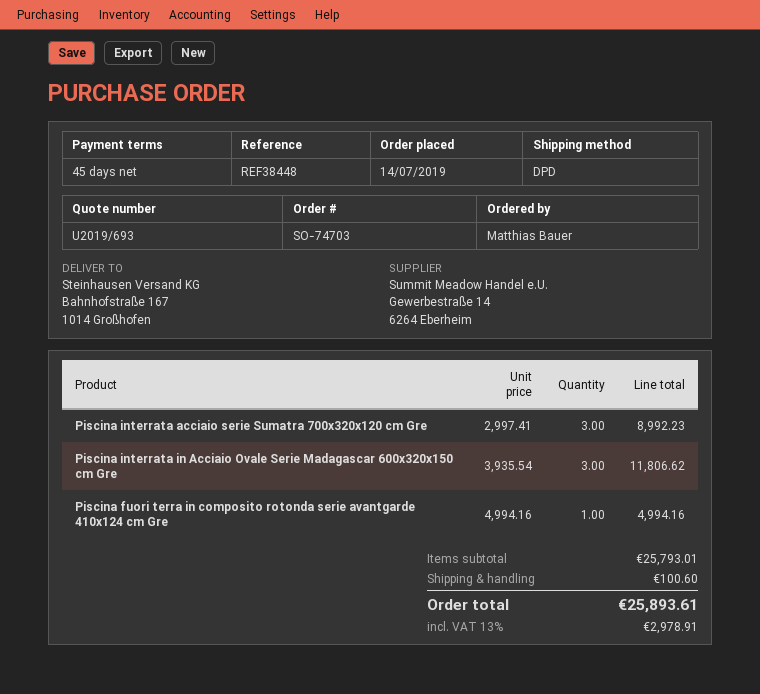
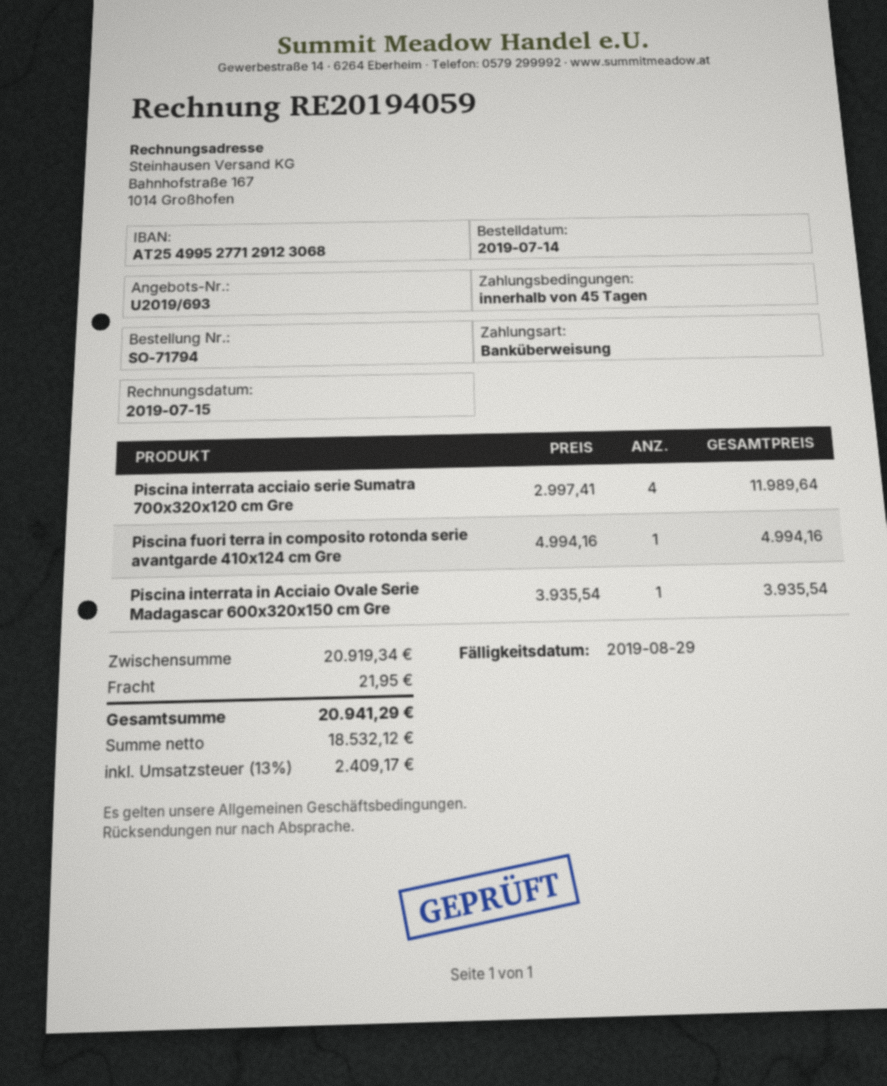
order number: SO-74703 -> SO-71794
Piscina interrata acciaio serie Sumatra 700x320x120 cm Gre: 3 x 2997.41 = 8992.23 -> 4 x 2997.41 = 11989.64
Piscina interrata in Acciaio Ovale Serie Madagascar 600x320x150 cm Gre: 3 x 3935.54 = 11806.62 -> 1 x 3935.54 = 3935.54
subtotal: 25793.01 -> 20919.34
shipping: 100.60 -> 21.95
tax: 13% = 2978.91 -> 13% = 2409.17
total: 25893.61 -> 20941.29

